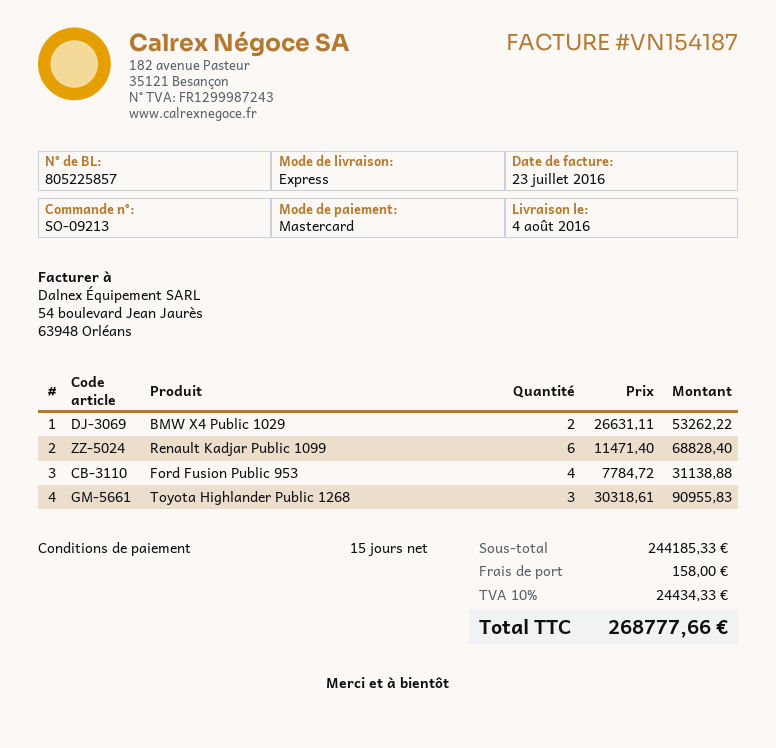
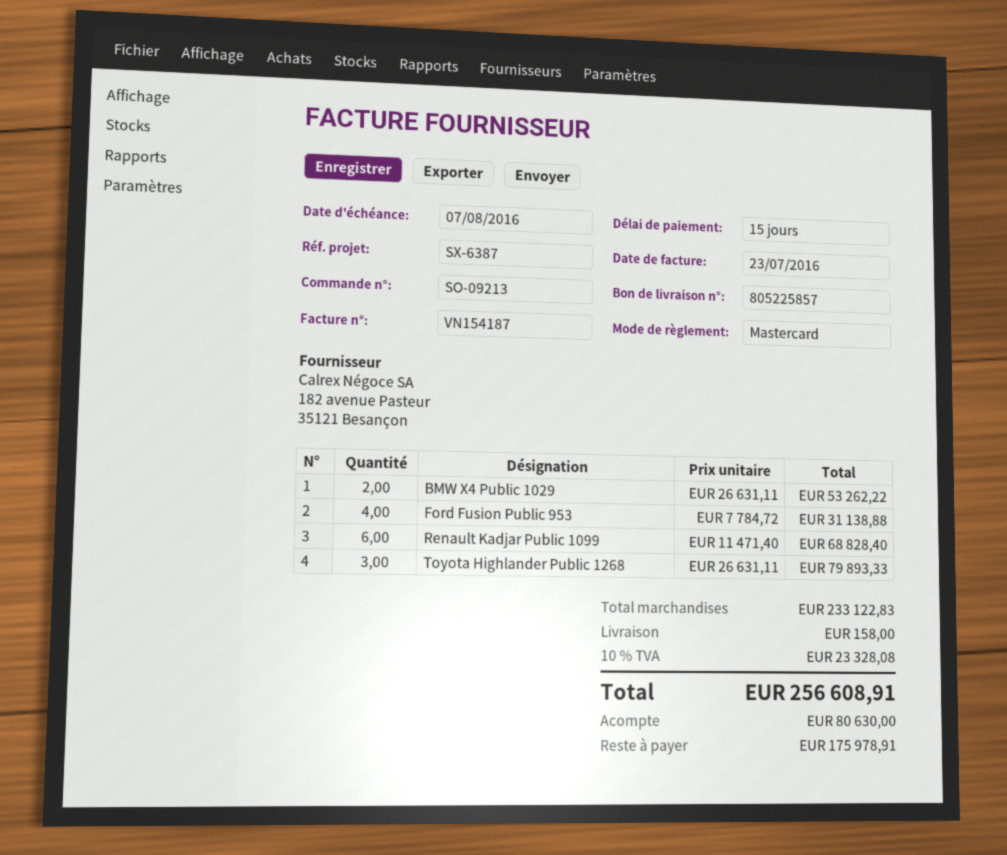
Toyota Highlander Public 1268: 3 x 30318.61 = 90955.83 -> 3 x 26631.11 = 79893.33
subtotal: 244185.33 -> 233122.83
tax: 10% = 24434.33 -> 10% = 23328.08
total: 268777.66 -> 256608.91

